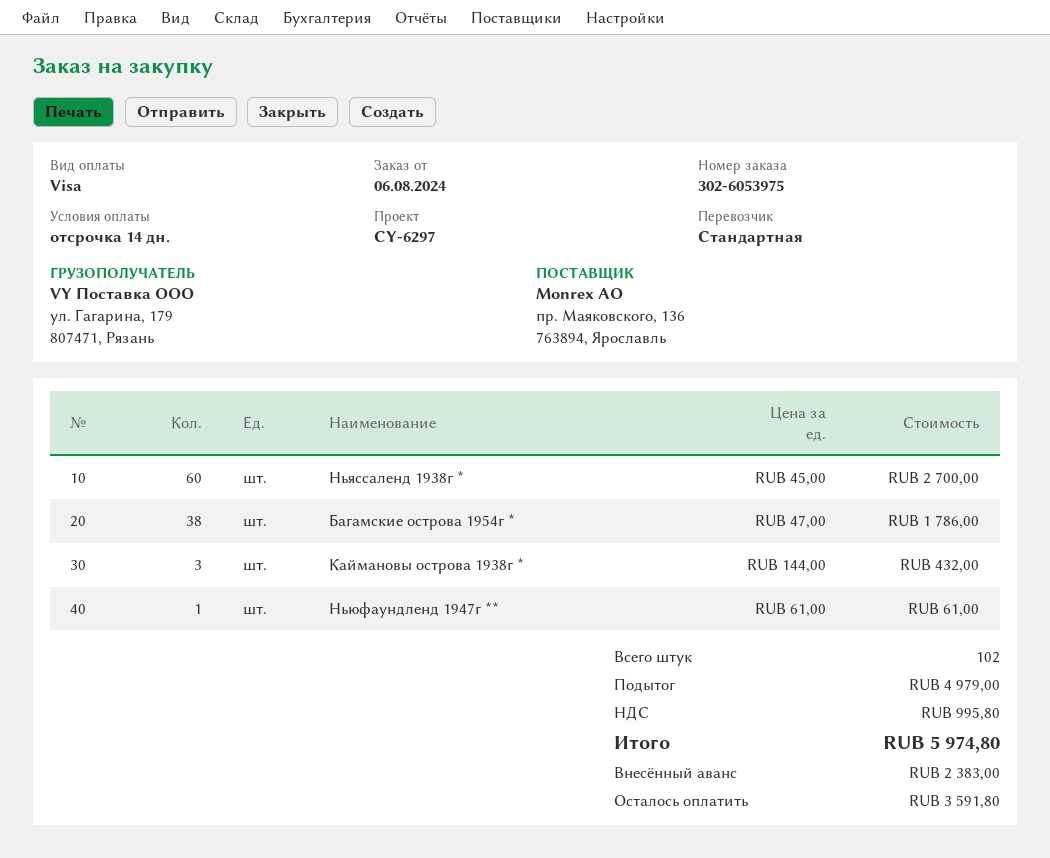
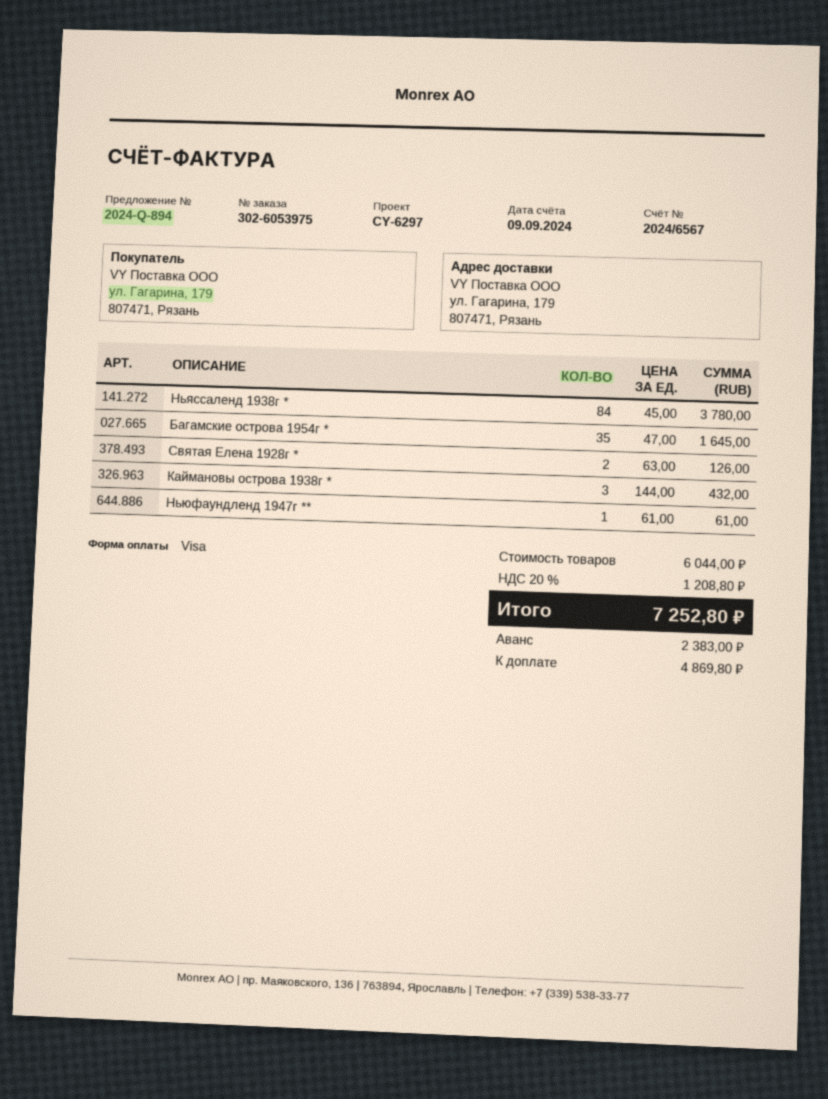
Ньяссаленд 1938г *: 60 x 45.00 = 2700.00 -> 84 x 45.00 = 3780.00
Багамские острова 1954г *: 38 x 47.00 = 1786.00 -> 35 x 47.00 = 1645.00
Святая Елена 1928г *: none -> 2 x 63.00 = 126.00
subtotal: 4979.00 -> 6044.00
tax: 995.80 -> 1208.80
total: 5974.80 -> 7252.80
balance: 3591.80 -> 4869.80

